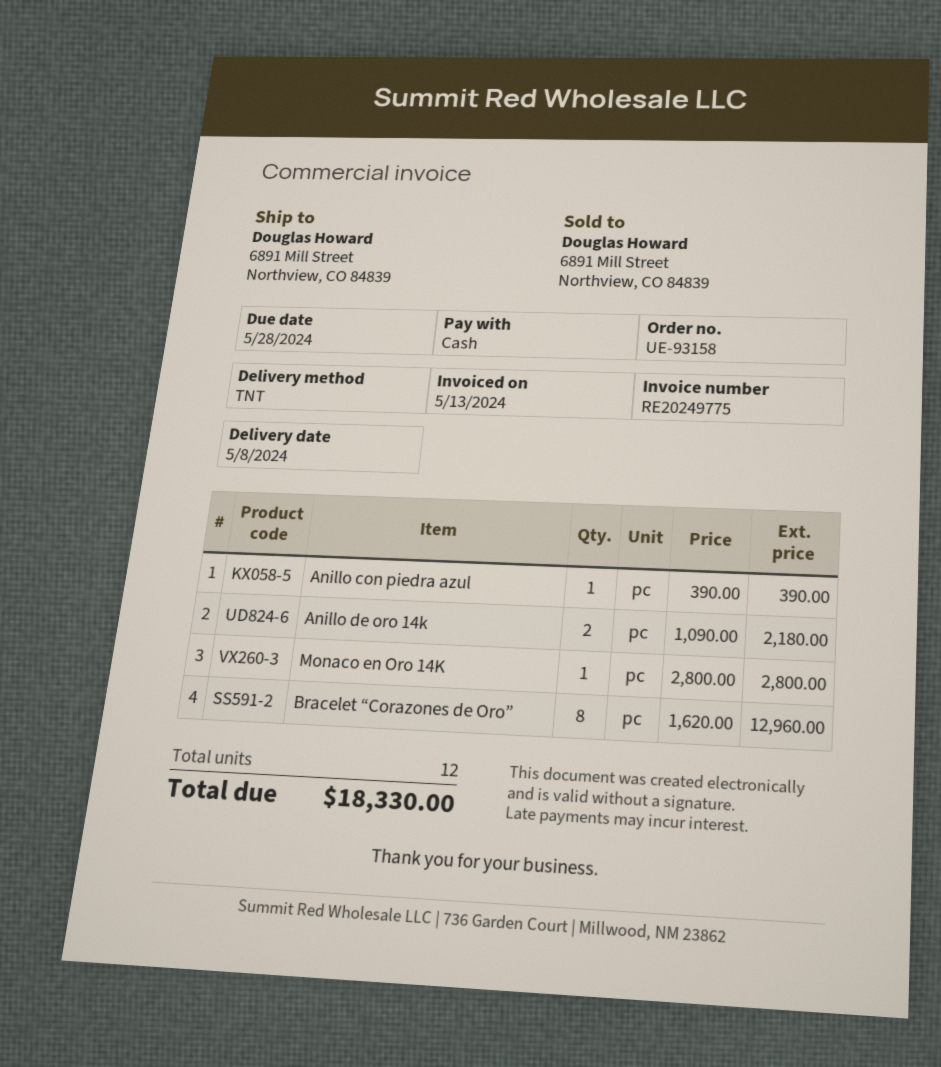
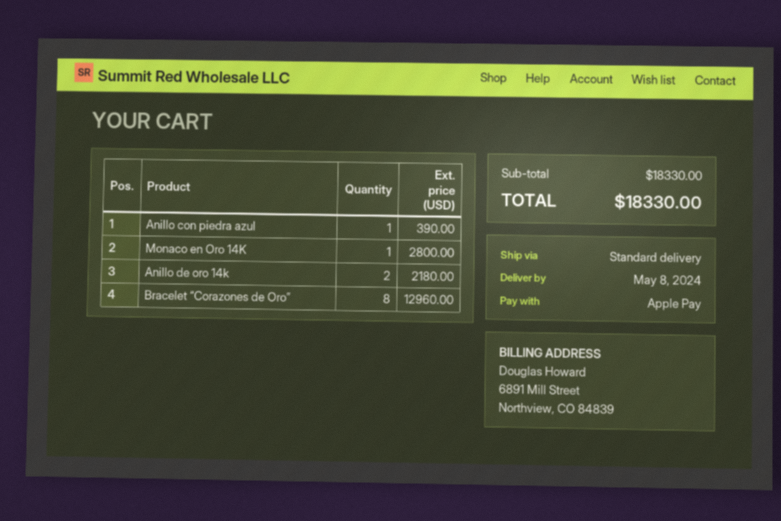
payment method: cash -> Apple Pay
shipping method: TNT -> standard

